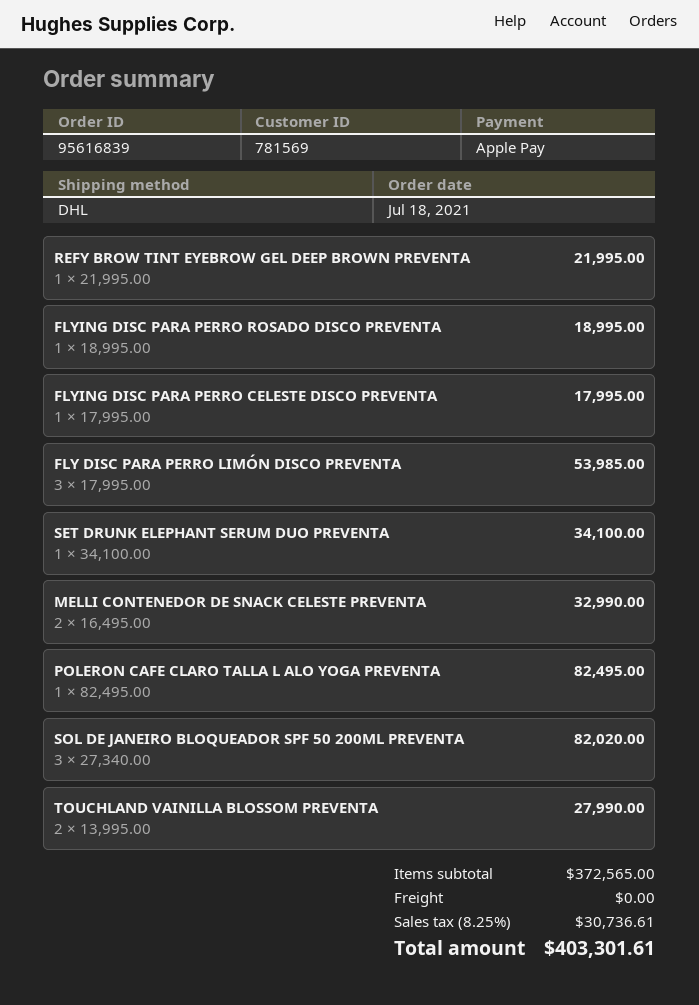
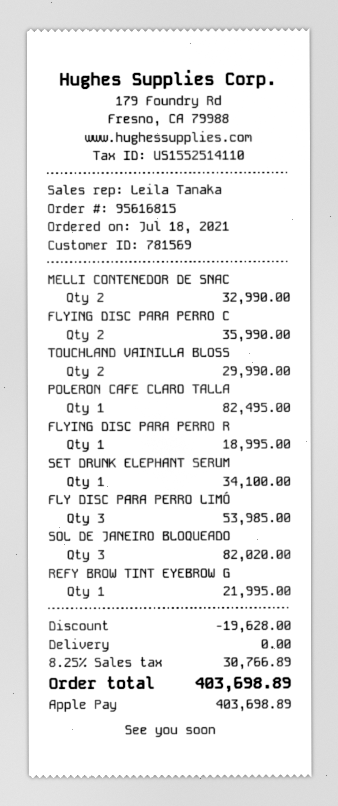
order number: 95616839 -> 95616815
FLYING DISC PARA PERRO CELESTE DISCO PREVENTA: 1 for 17995.00 -> 2 for 35990.00
TOUCHLAND VAINILLA BLOSSOM PREVENTA: 2 for 27990.00 -> 2 for 29990.00
discount: none -> 19628.00
tax: 8.25% = 30736.61 -> 8.25% = 30766.89
total: 403301.61 -> 403698.89

